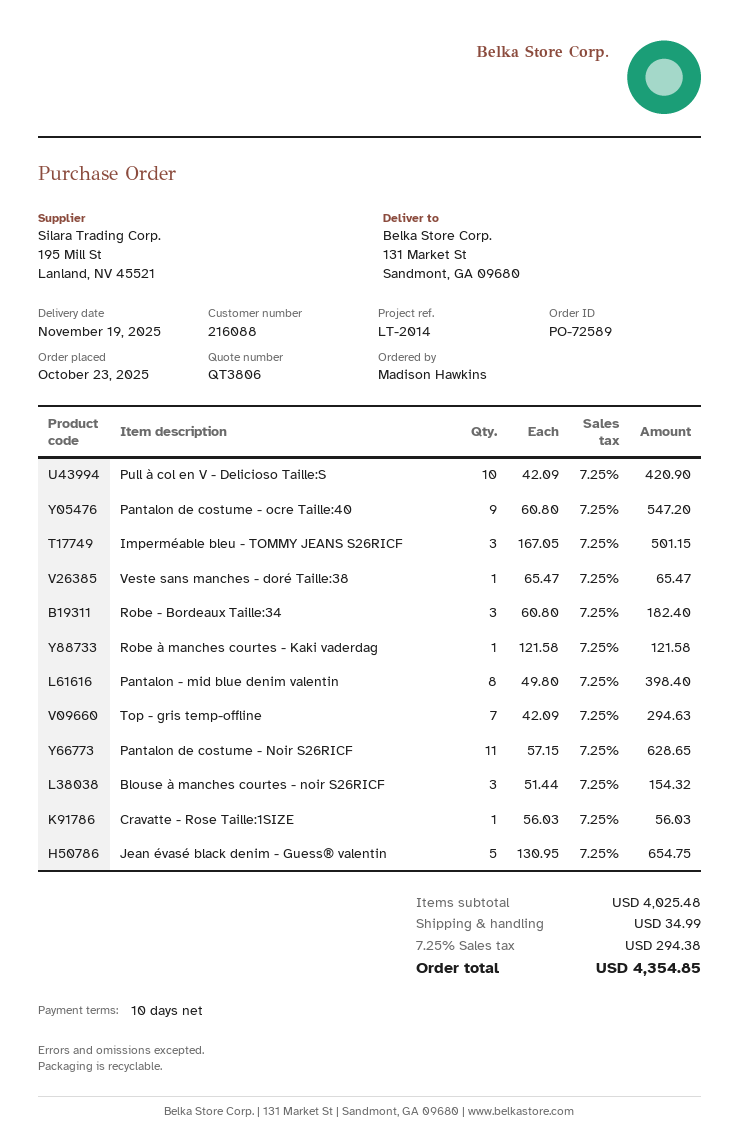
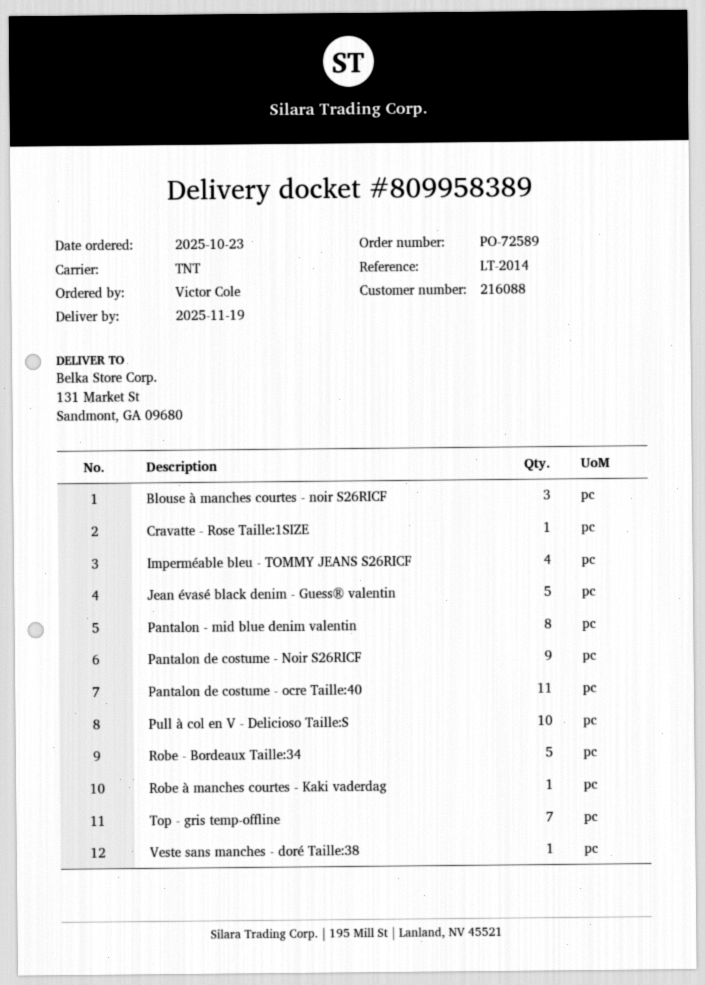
ordered by: Madison Hawkins -> Victor Cole
Pantalon de costume - ocre Taille:40: 9 -> 11
Imperméable bleu - TOMMY JEANS S26RICF: 3 -> 4
Robe - Bordeaux Taille:34: 3 -> 5
Pantalon de costume - Noir S26RICF: 11 -> 9

